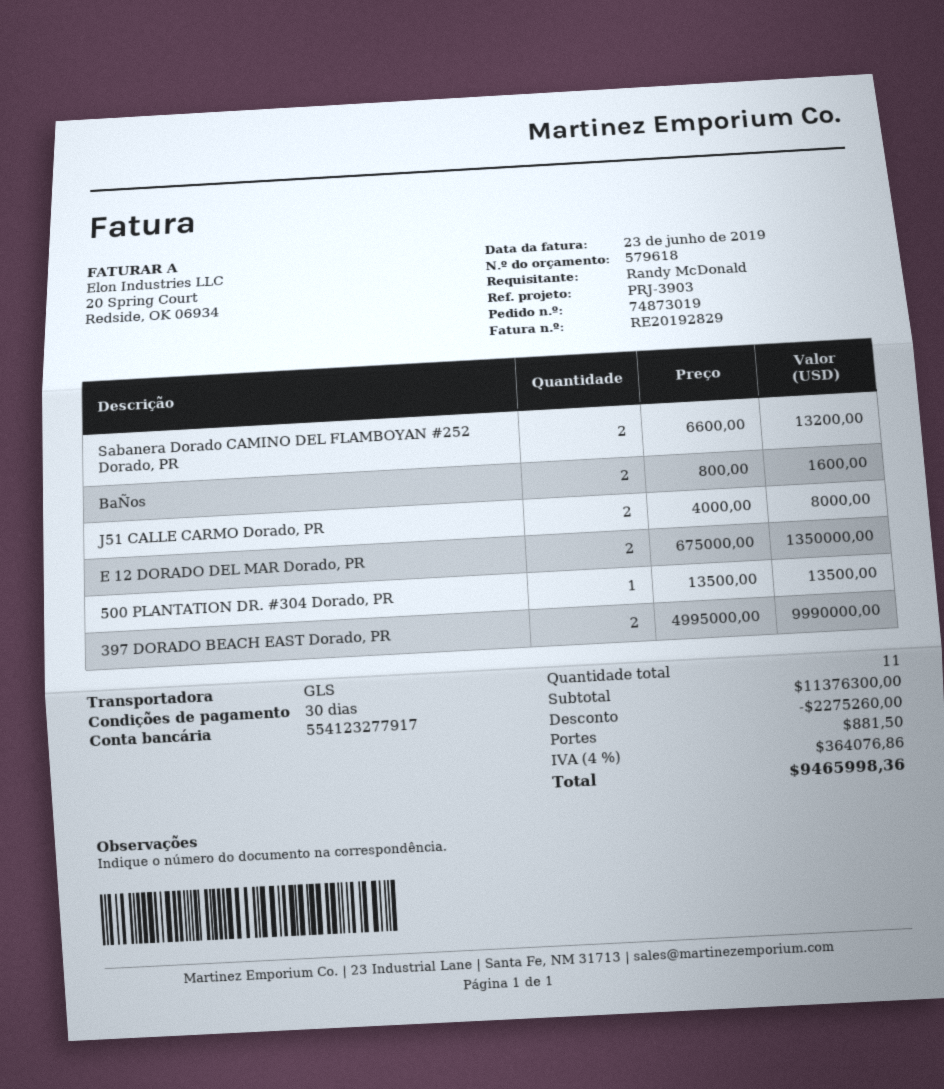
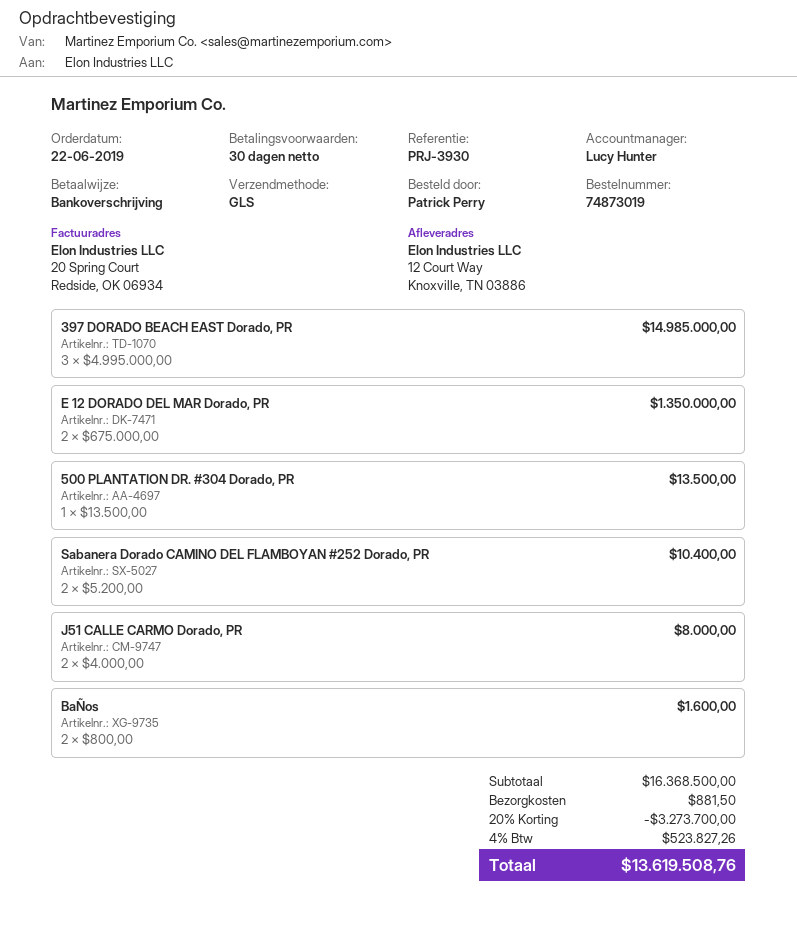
reference: PRJ-3903 -> PRJ-3930
ordered by: Randy McDonald -> Patrick Perry
Sabanera Dorado CAMINO DEL FLAMBOYAN #252 Dorado, PR: 2 x 6600.00 = 13200.00 -> 2 x 5200.00 = 10400.00
397 DORADO BEACH EAST Dorado, PR: 2 x 4995000.00 = 9990000.00 -> 3 x 4995000.00 = 14985000.00
subtotal: 11376300.00 -> 16368500.00
discount: 2275260.00 -> 3273700.00
tax: 4% = 364076.86 -> 4% = 523827.26
total: 9465998.36 -> 13619508.76

